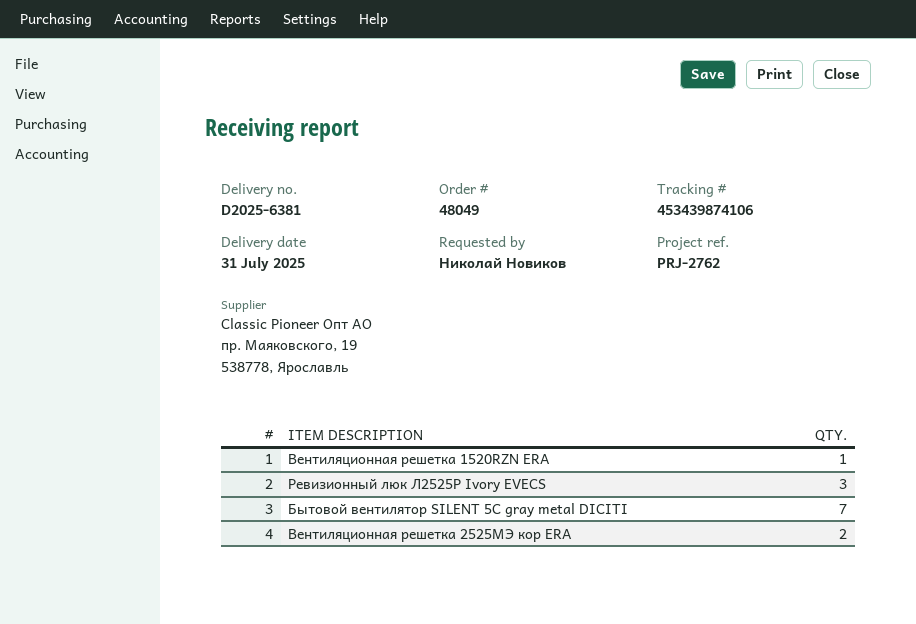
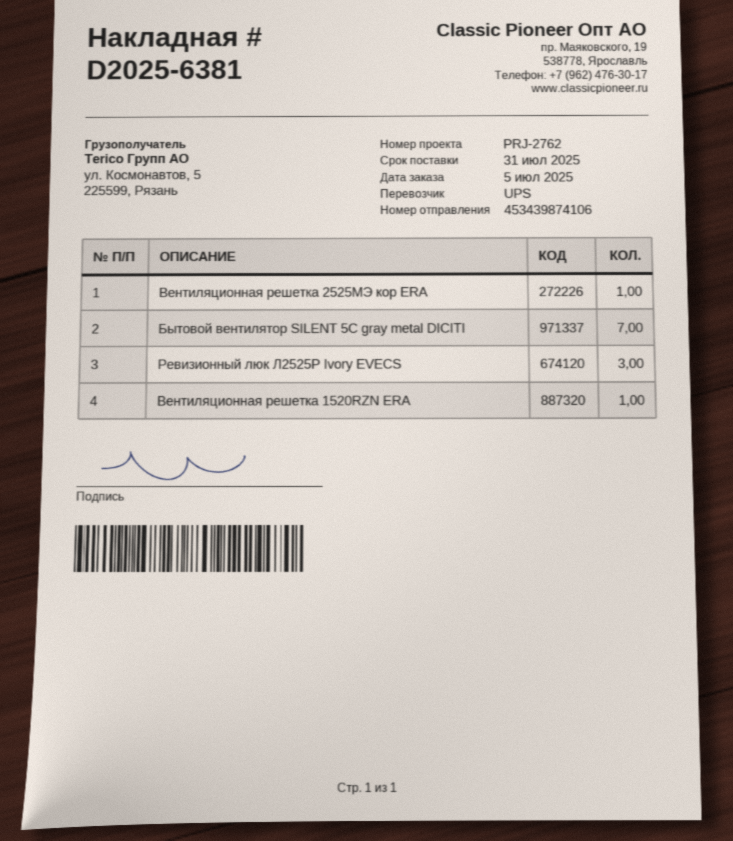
Вентиляционная решетка 2525МЭ кор ERA: 2 -> 1

